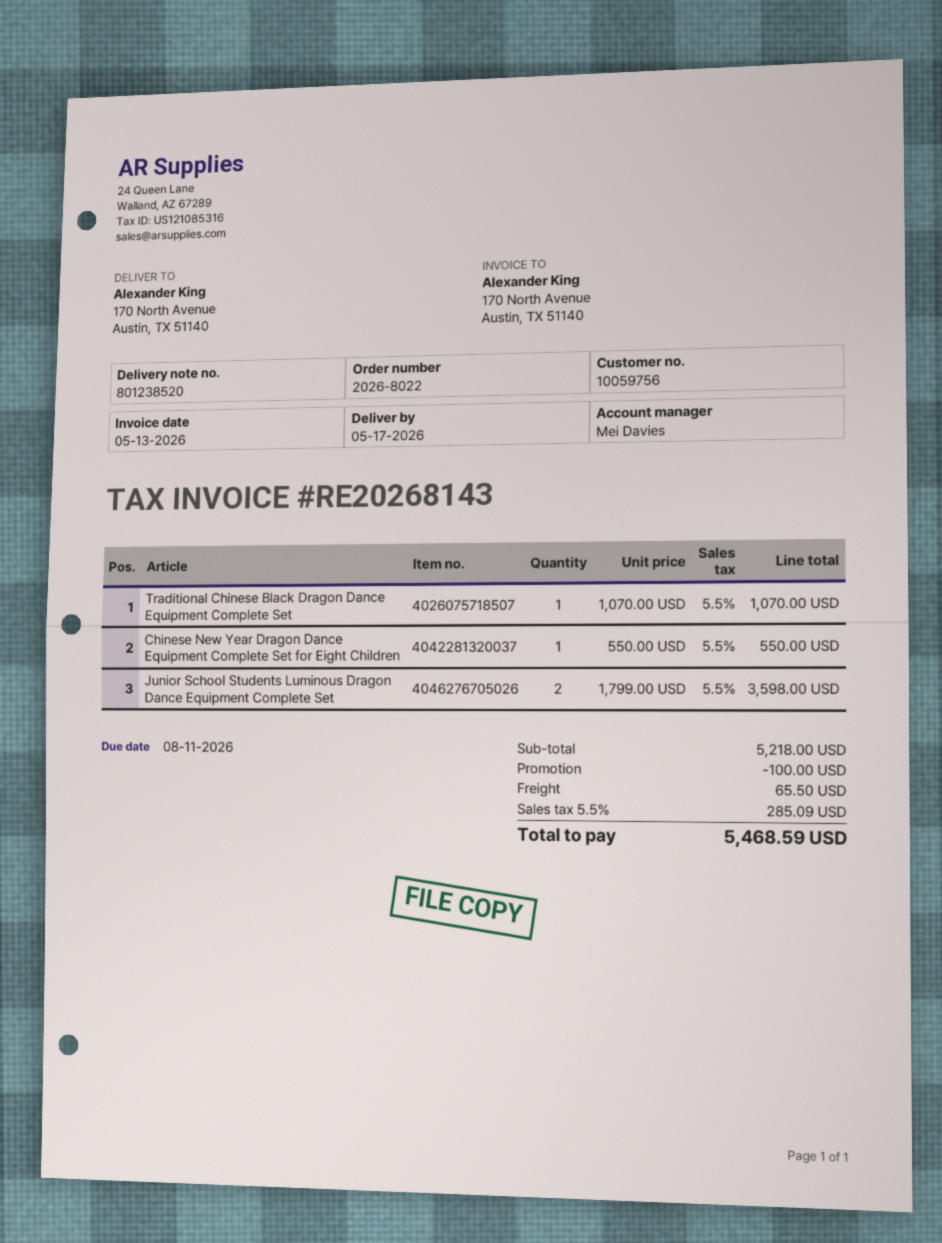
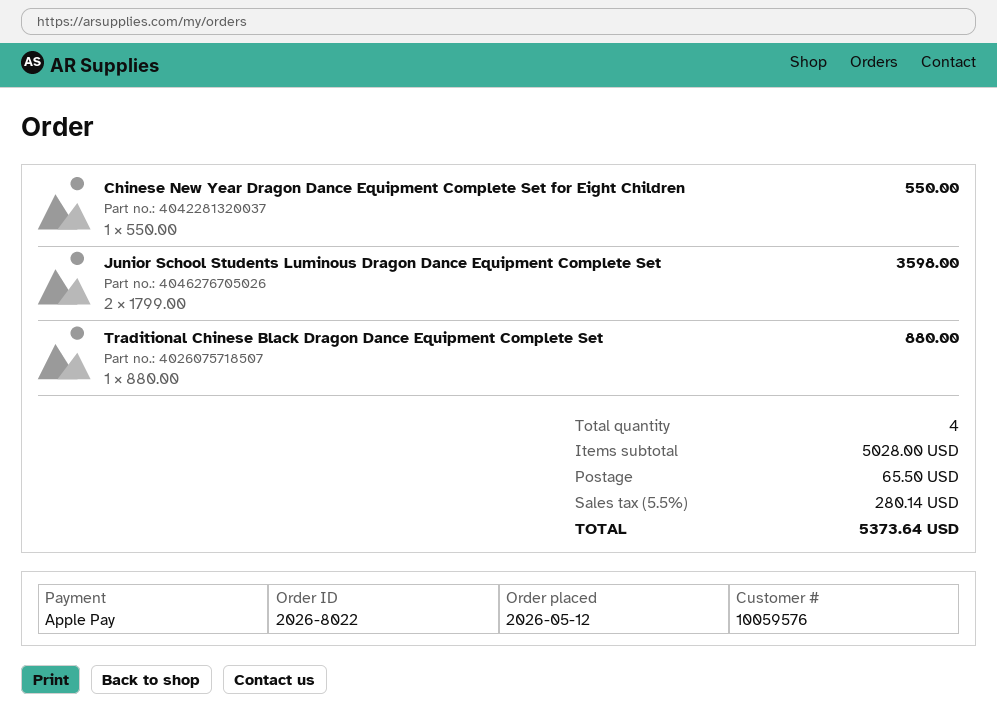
customer number: 10059756 -> 10059576
Traditional Chinese Black Dragon Dance Equipment Complete Set: 1 x 1070.00 = 1070.00 -> 1 x 880.00 = 880.00
subtotal: 5218.00 -> 5028.00
discount: 100.00 -> none
tax: 5.5% = 285.09 -> 5.5% = 280.14
total: 5468.59 -> 5373.64

